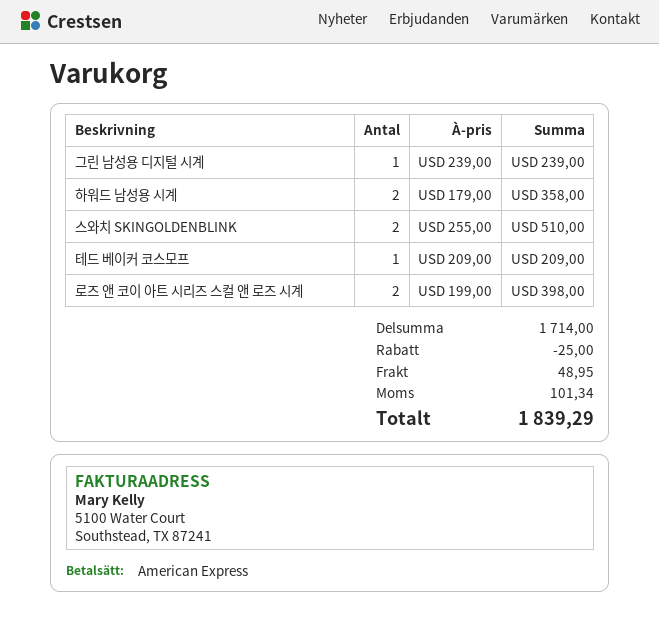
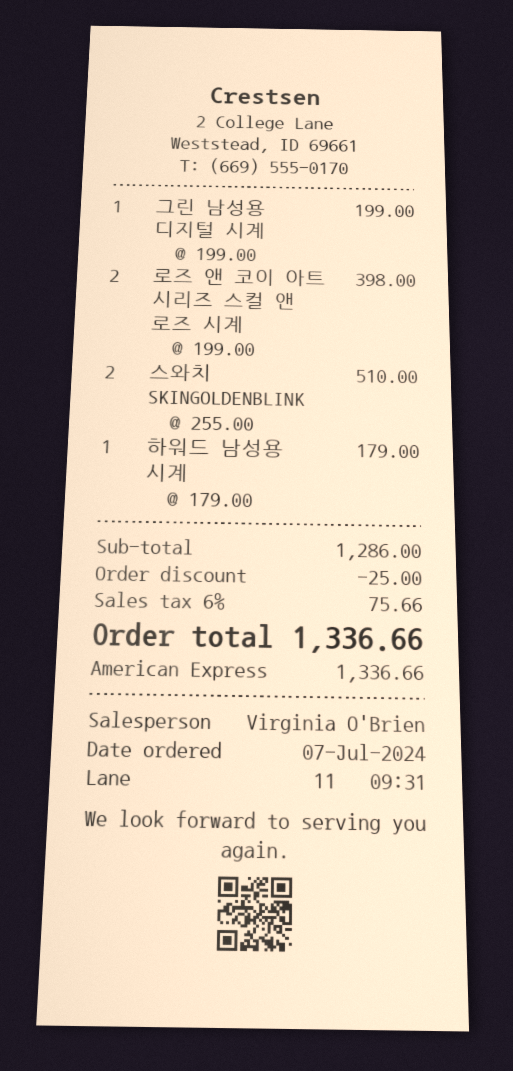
그린 남성용 디지털 시계: 1 x 239.00 = 239.00 -> 1 x 199.00 = 199.00
하워드 남성용 시계: 2 x 179.00 = 358.00 -> 1 x 179.00 = 179.00
테드 베이커 코스모프: 1 x 209.00 = 209.00 -> none
subtotal: 1714.00 -> 1286.00
shipping: 48.95 -> none
tax: 101.34 -> 75.66
total: 1839.29 -> 1336.66

